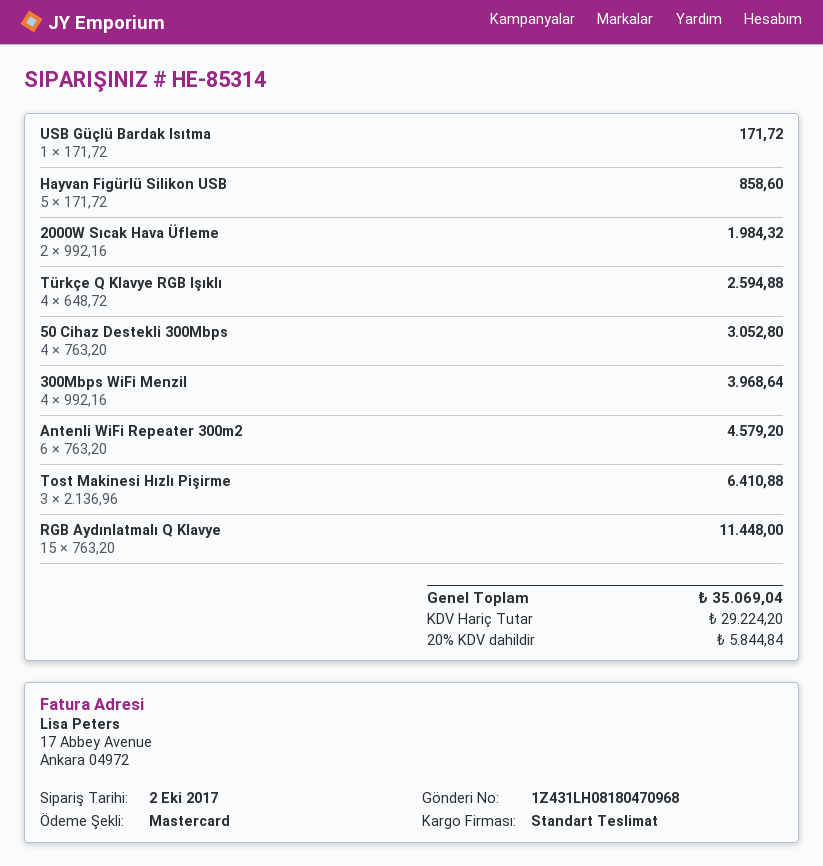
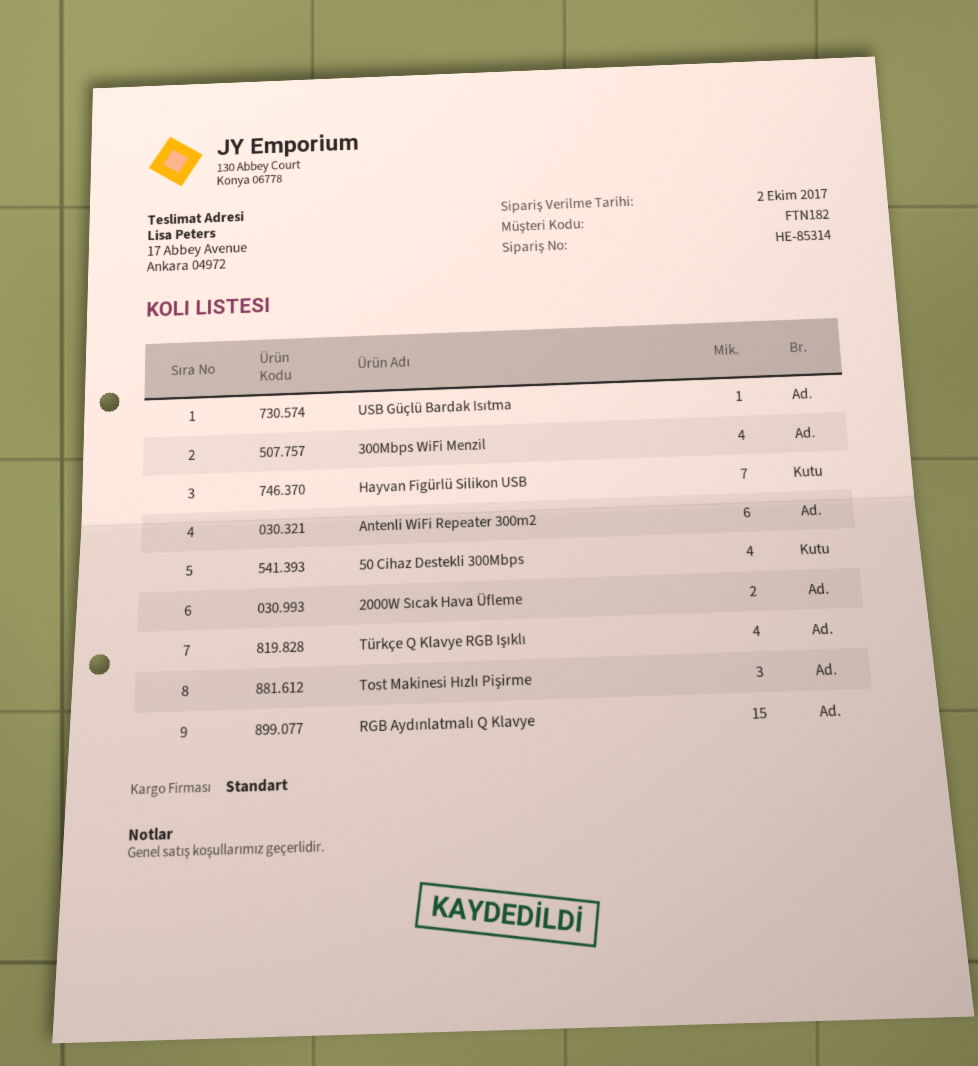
Hayvan Figürlü Silikon USB: 5 -> 7

